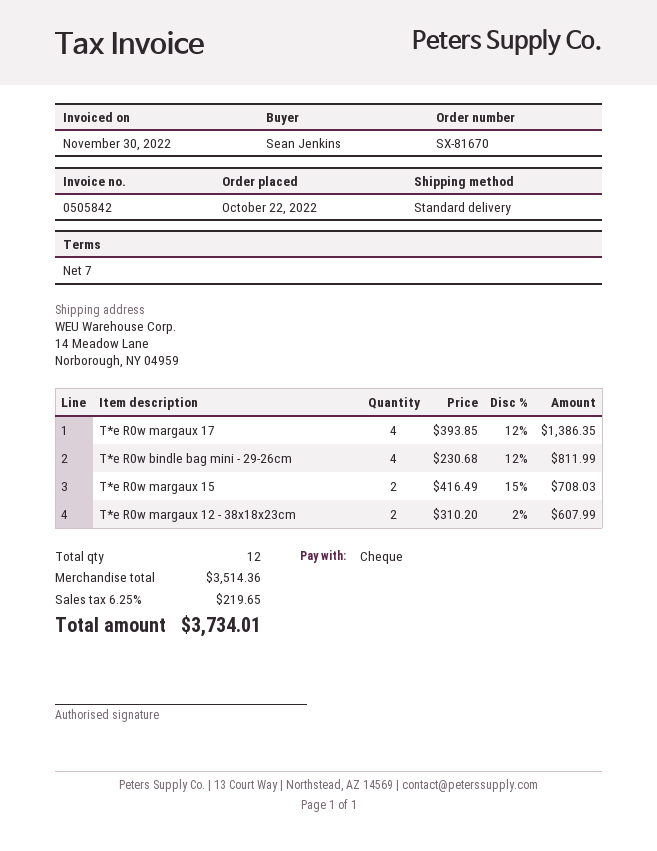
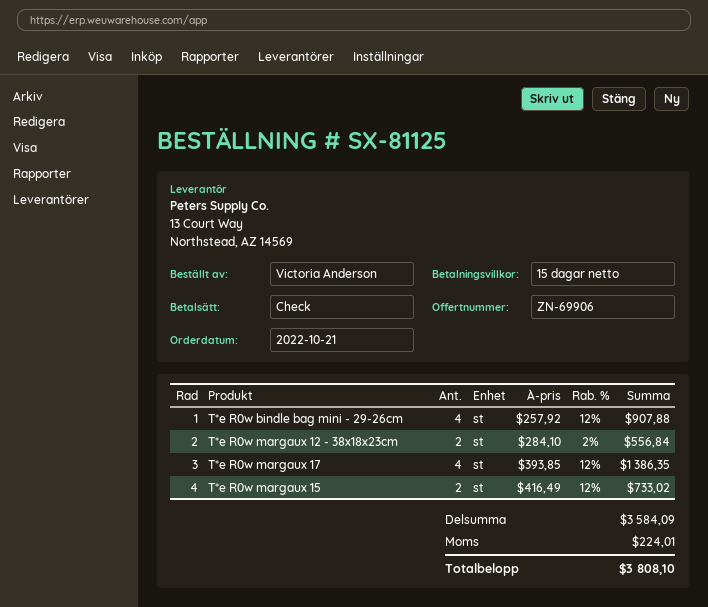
order number: SX-81670 -> SX-81125
order date: 2022-10-22 -> 2022-10-21
payment terms: 7 days -> 15 days
ordered by: Sean Jenkins -> Victoria Anderson
T*e R0w bindle bag mini - 29-26cm: 4 x 230.68 - 12% = 811.99 -> 4 x 257.92 - 12% = 907.88
T*e R0w margaux 15: 2 x 416.49 - 15% = 708.03 -> 2 x 416.49 - 12% = 733.02
T*e R0w margaux 12 - 38x18x23cm: 2 x 310.20 - 2% = 607.99 -> 2 x 284.10 - 2% = 556.84
subtotal: 3514.36 -> 3584.09
tax: 219.65 -> 224.01
total: 3734.01 -> 3808.10

